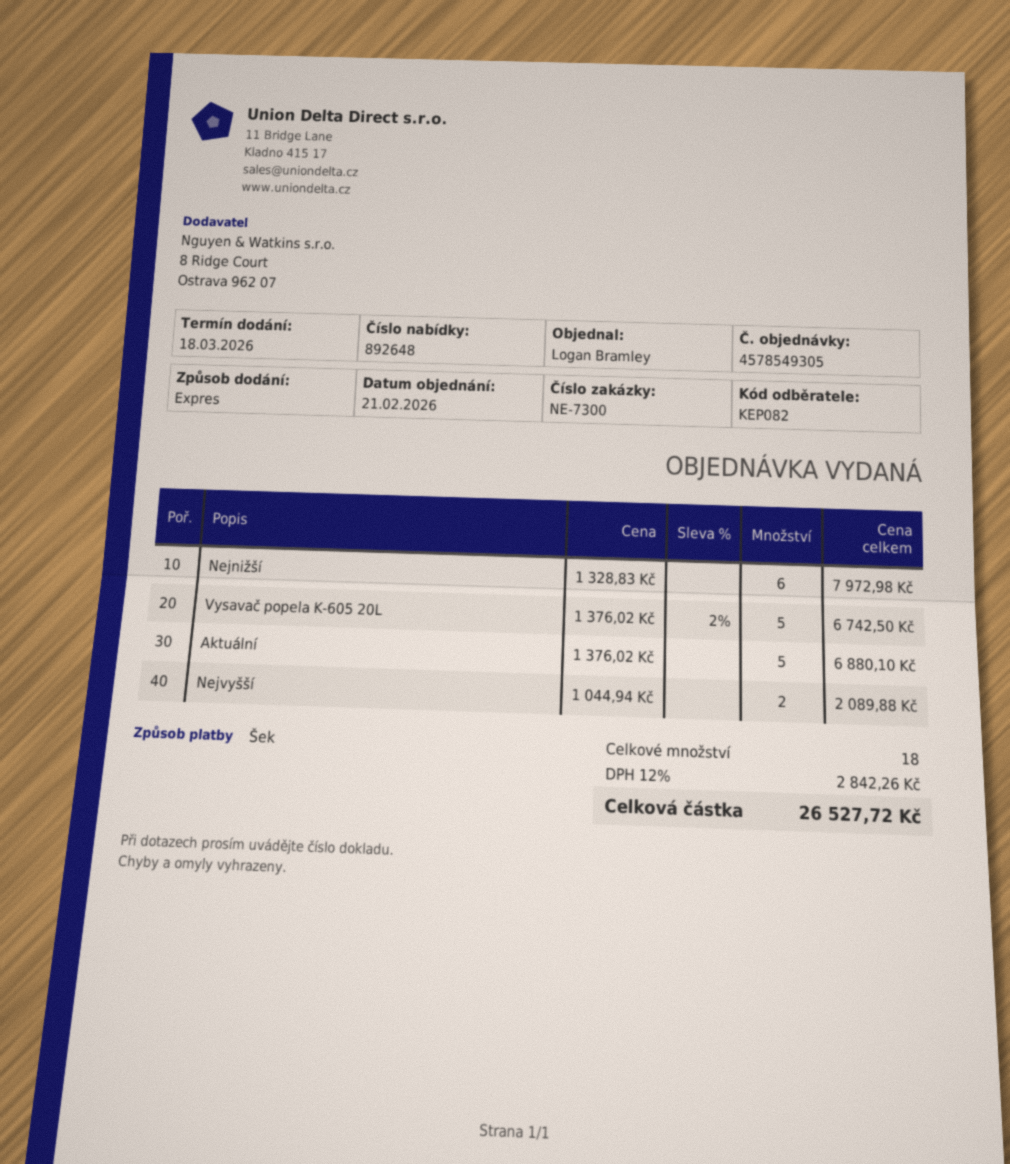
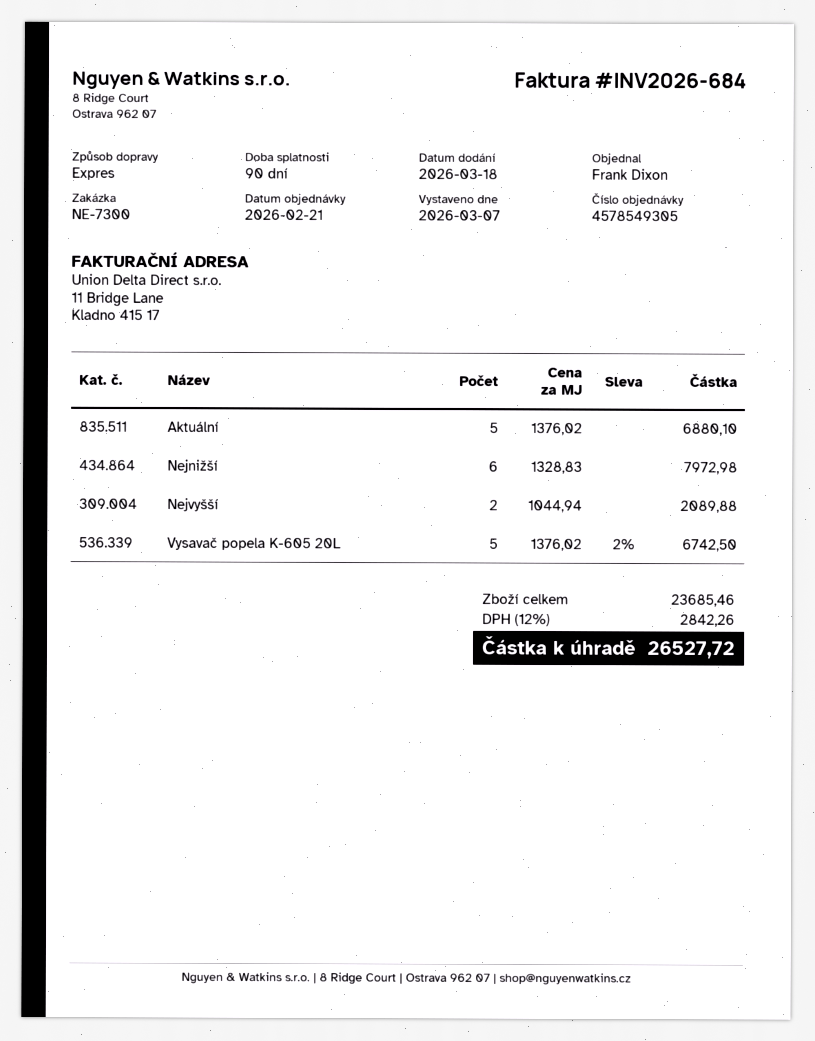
ordered by: Logan Bramley -> Frank Dixon

